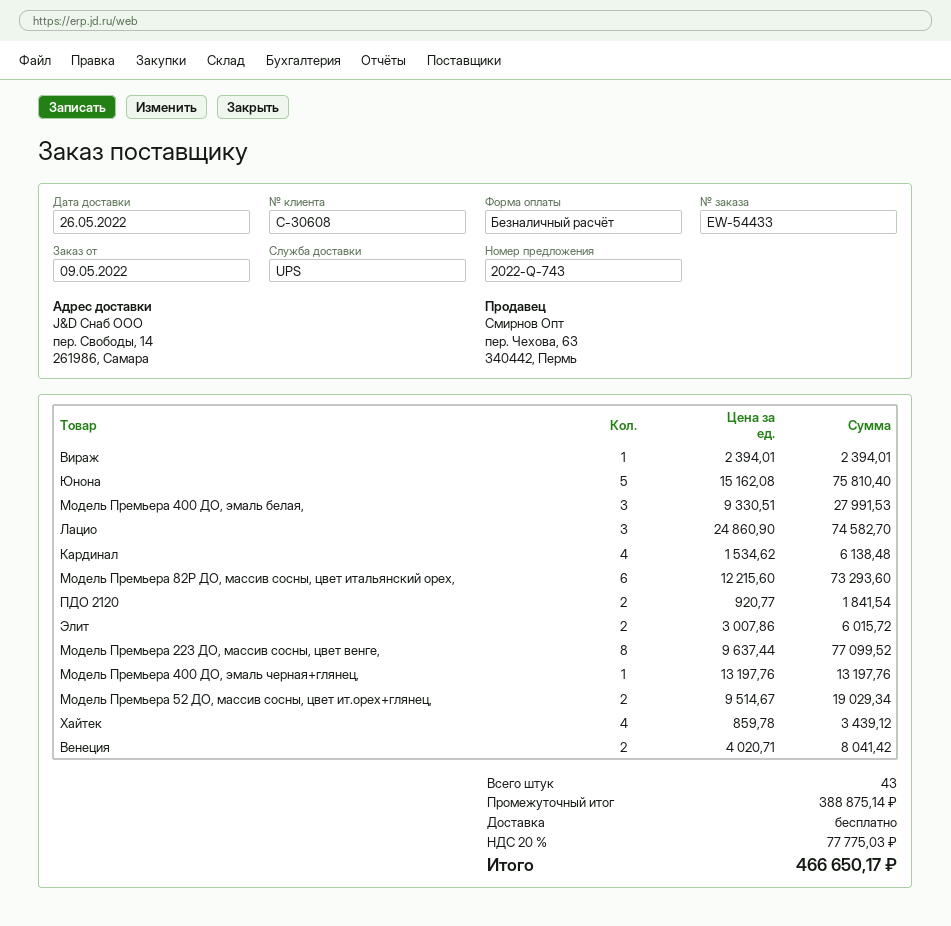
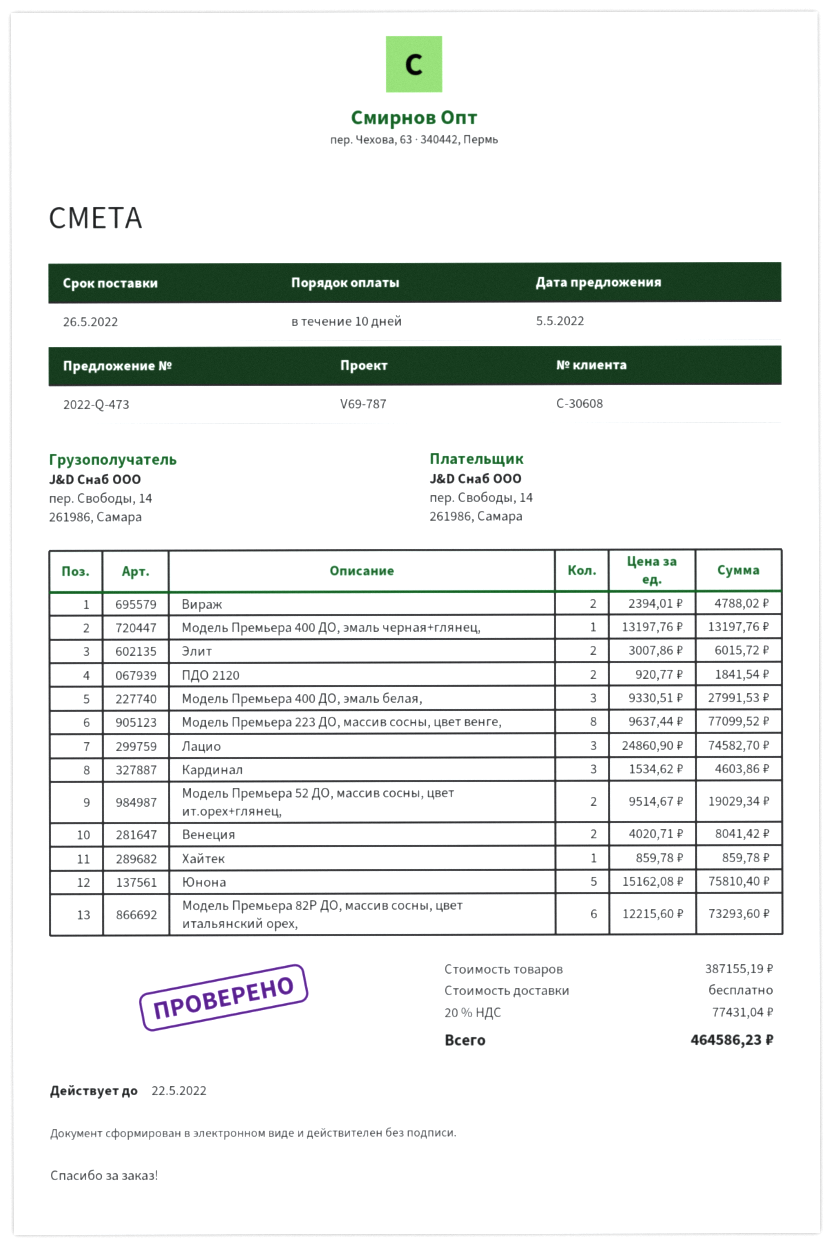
quote number: 2022-Q-743 -> 2022-Q-473
Вираж: 1 x 2394.01 = 2394.01 -> 2 x 2394.01 = 4788.02
Кардинал: 4 x 1534.62 = 6138.48 -> 3 x 1534.62 = 4603.86
Хайтек: 4 x 859.78 = 3439.12 -> 1 x 859.78 = 859.78
subtotal: 388875.14 -> 387155.19
tax: 20% = 77775.03 -> 20% = 77431.04
total: 466650.17 -> 464586.23

